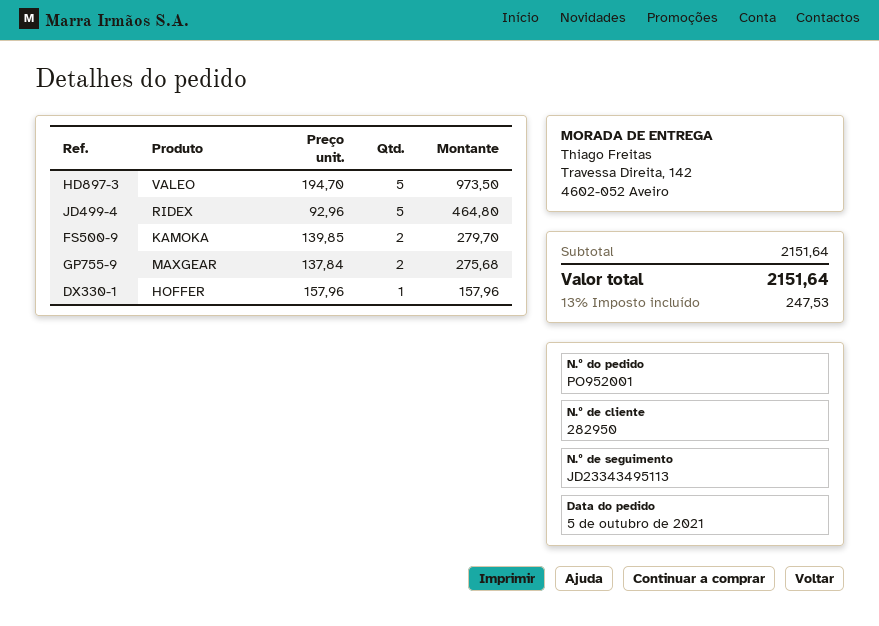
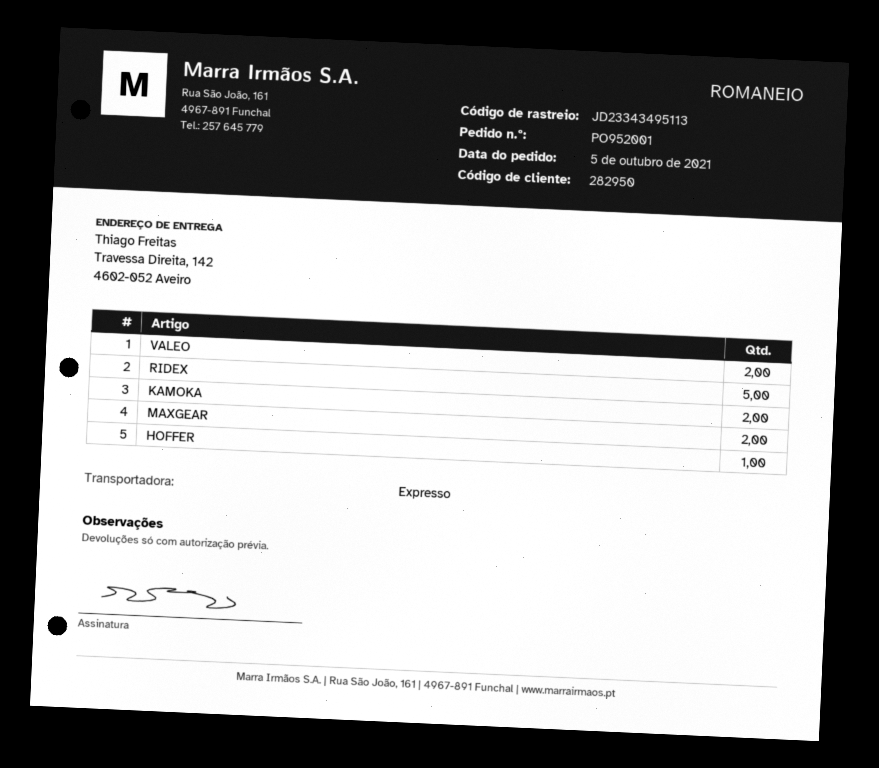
VALEO: 5 -> 2

